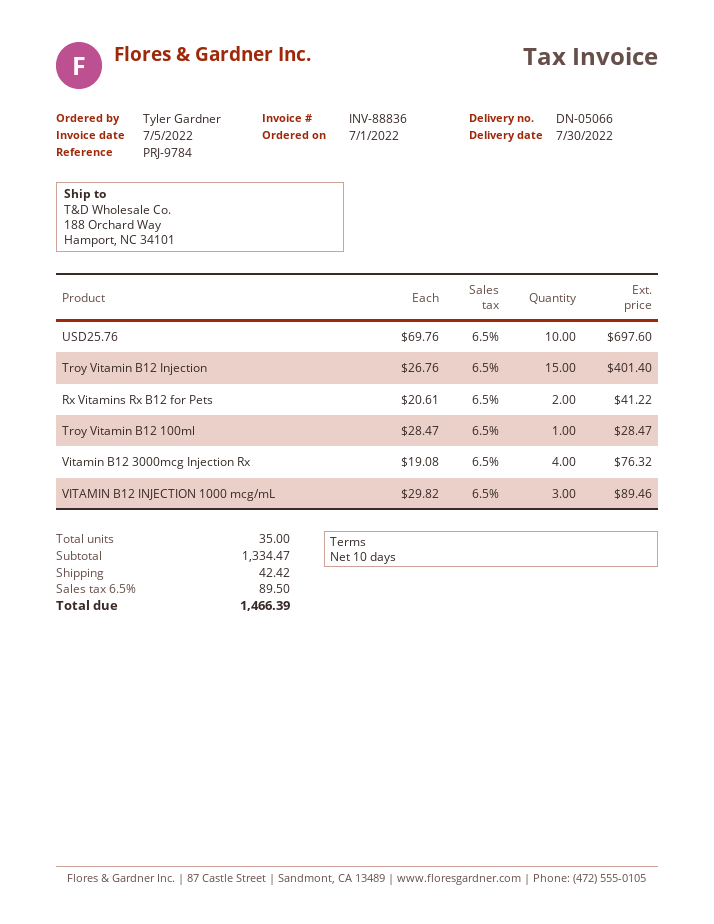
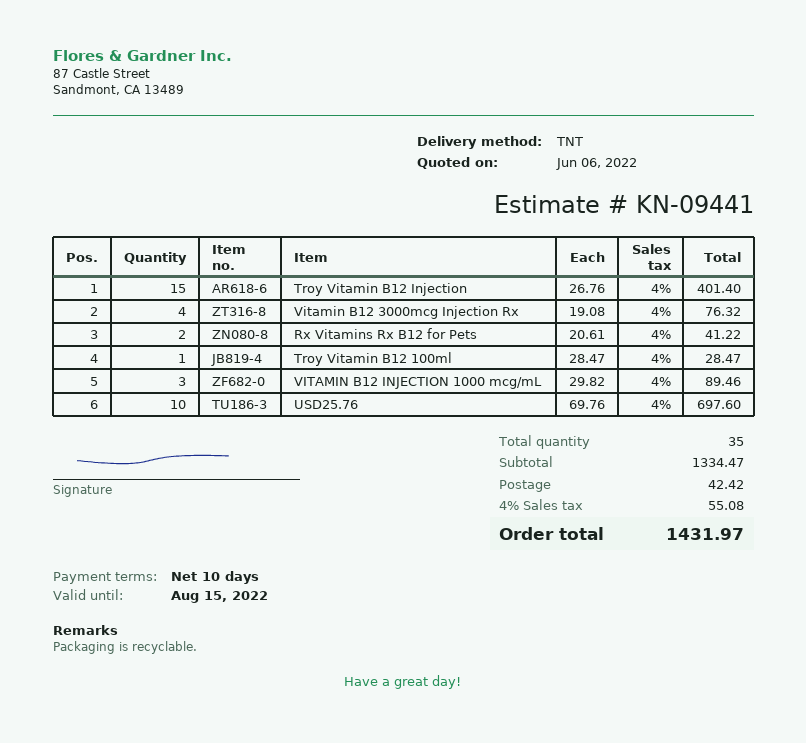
tax: 6.5% = 89.50 -> 4% = 55.08
total: 1466.39 -> 1431.97

